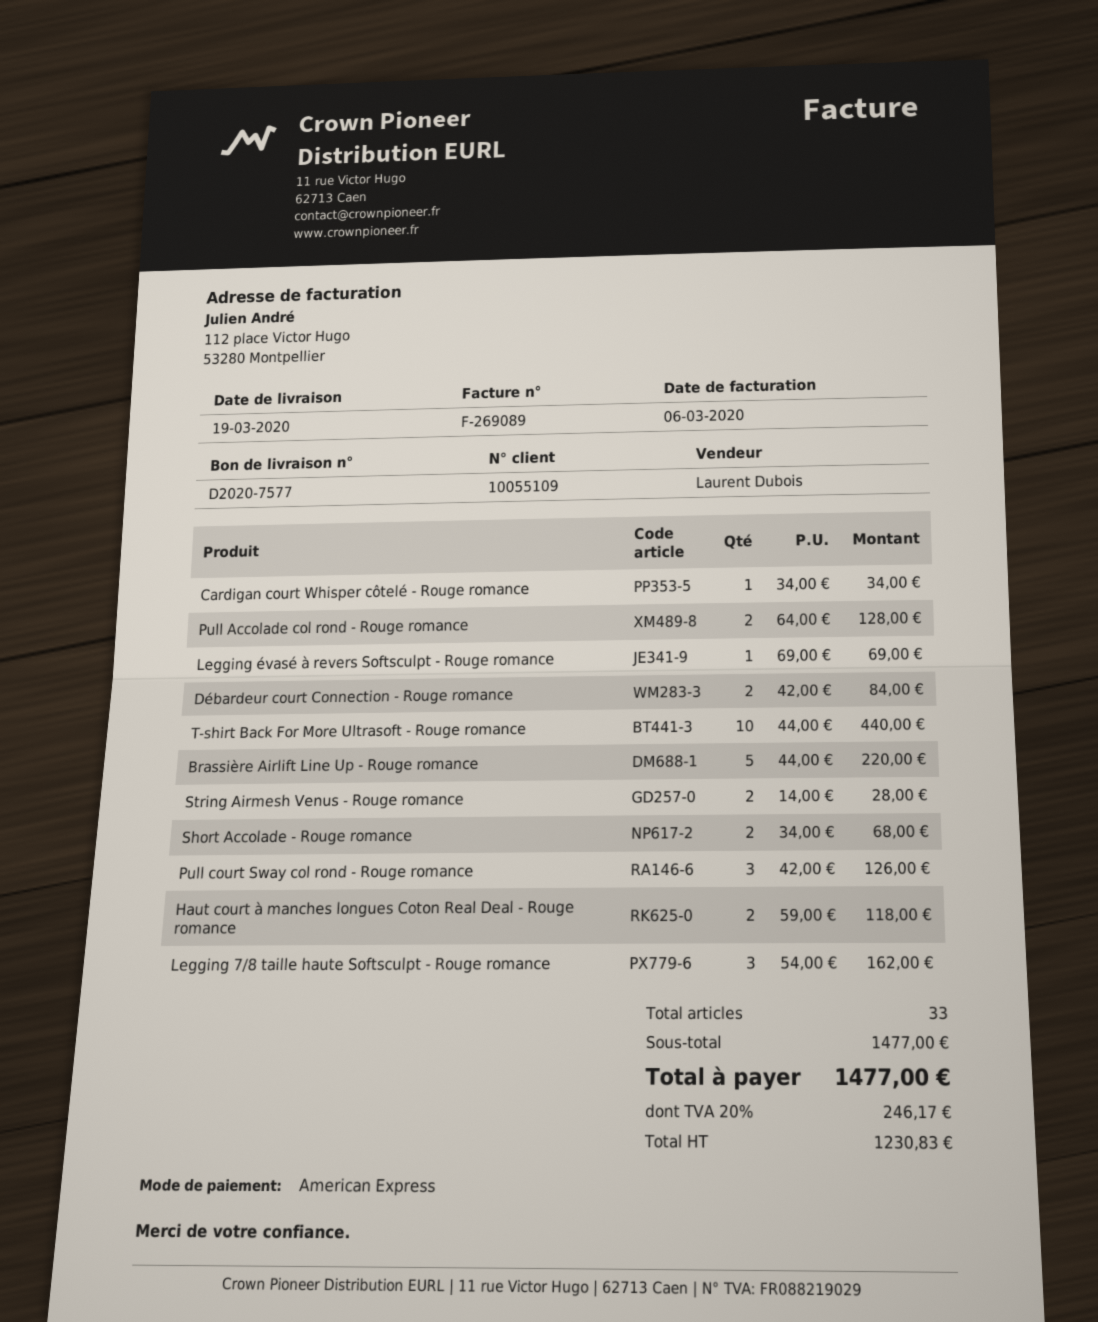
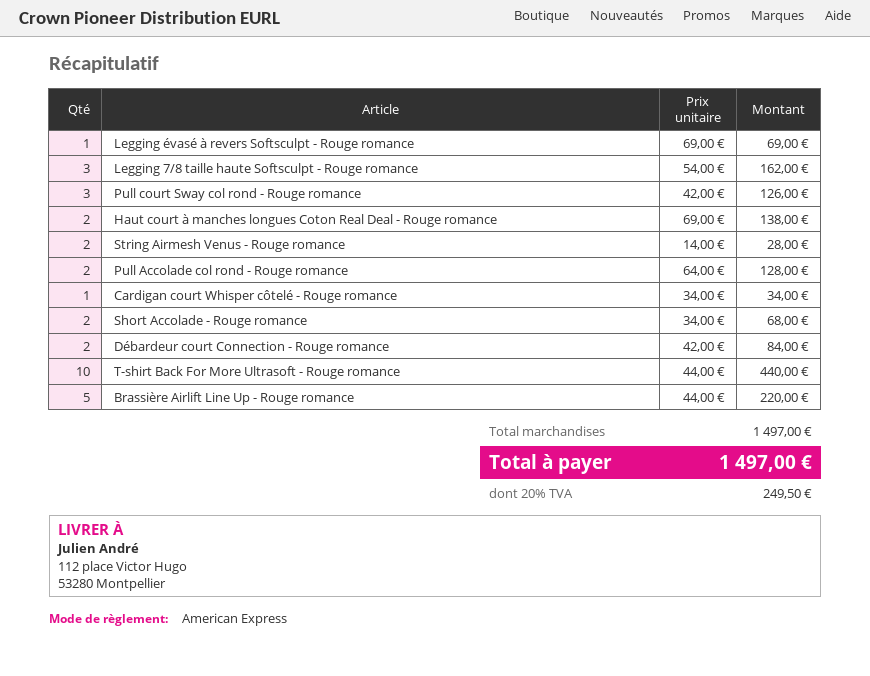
Haut court à manches longues Coton Real Deal - Rouge romance: 2 x 59.00 = 118.00 -> 2 x 69.00 = 138.00
subtotal: 1477.00 -> 1497.00
tax: 20% = 246.17 -> 20% = 249.50
total: 1477.00 -> 1497.00

